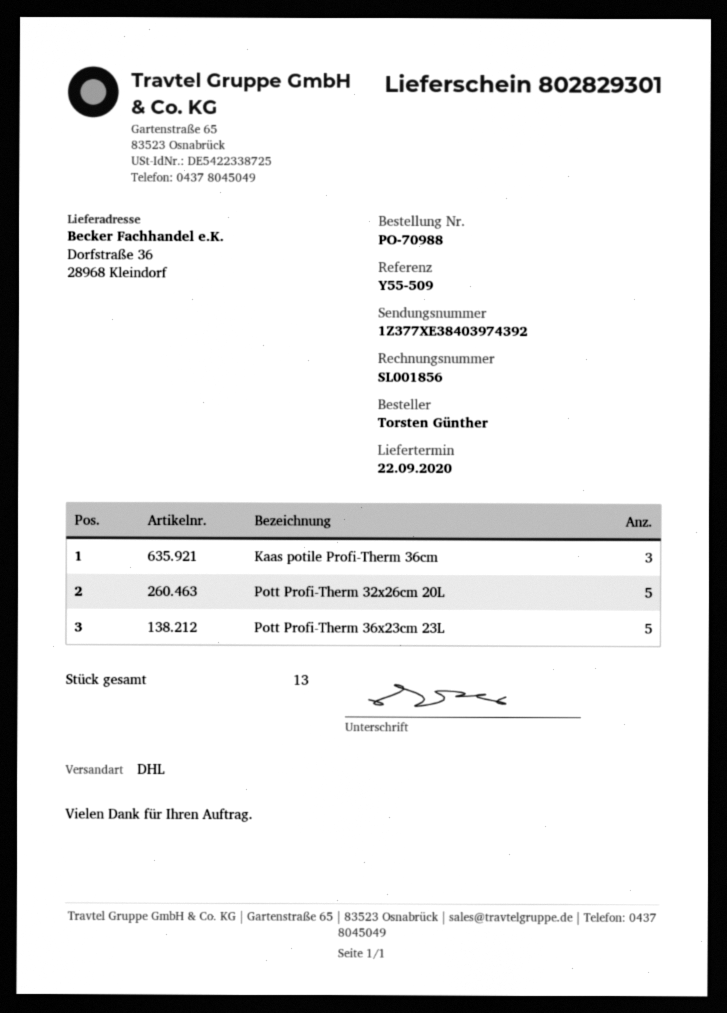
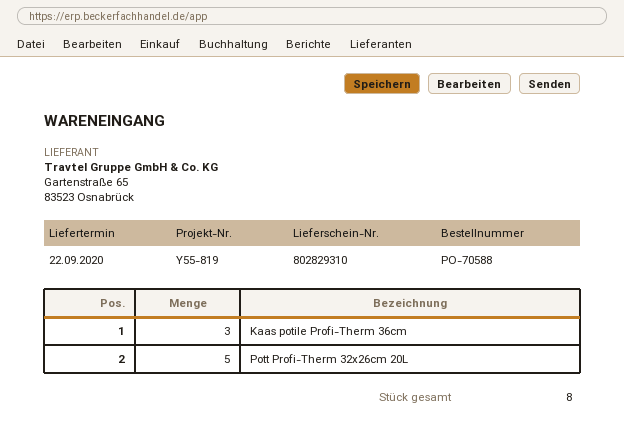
order number: PO-70988 -> PO-70588
delivery note number: 802829301 -> 802829310
reference: Y55-509 -> Y55-819
Pott Profi-Therm 36x23cm 23L: 5 -> none
total quantity: 13 -> 8

